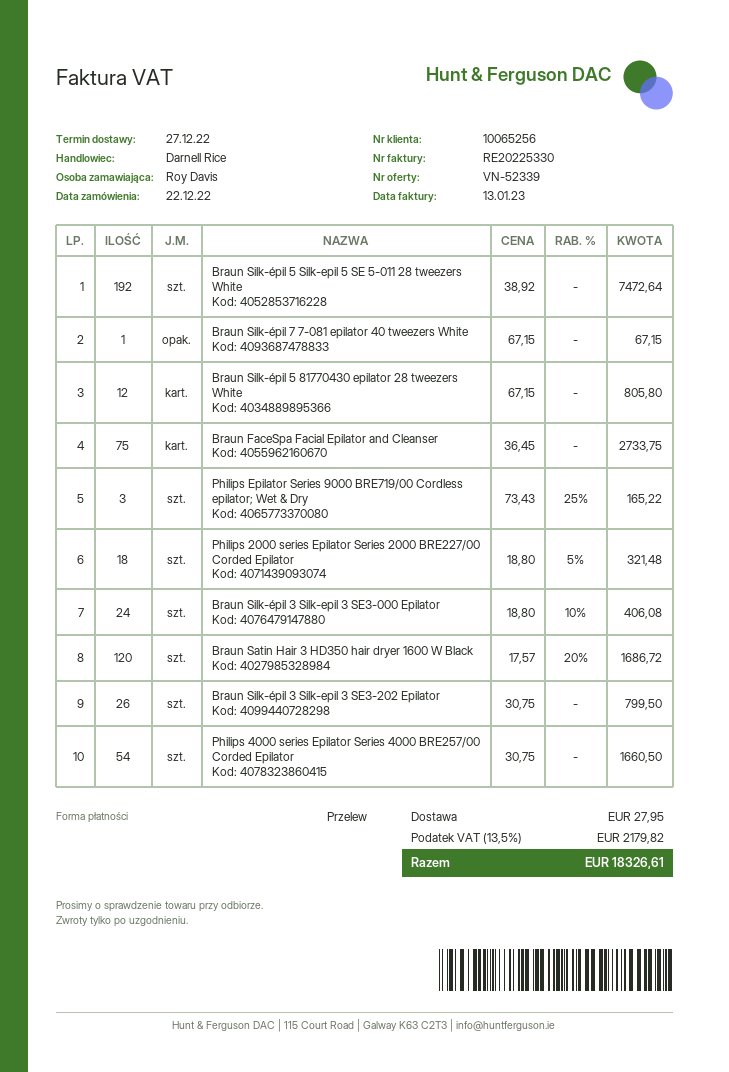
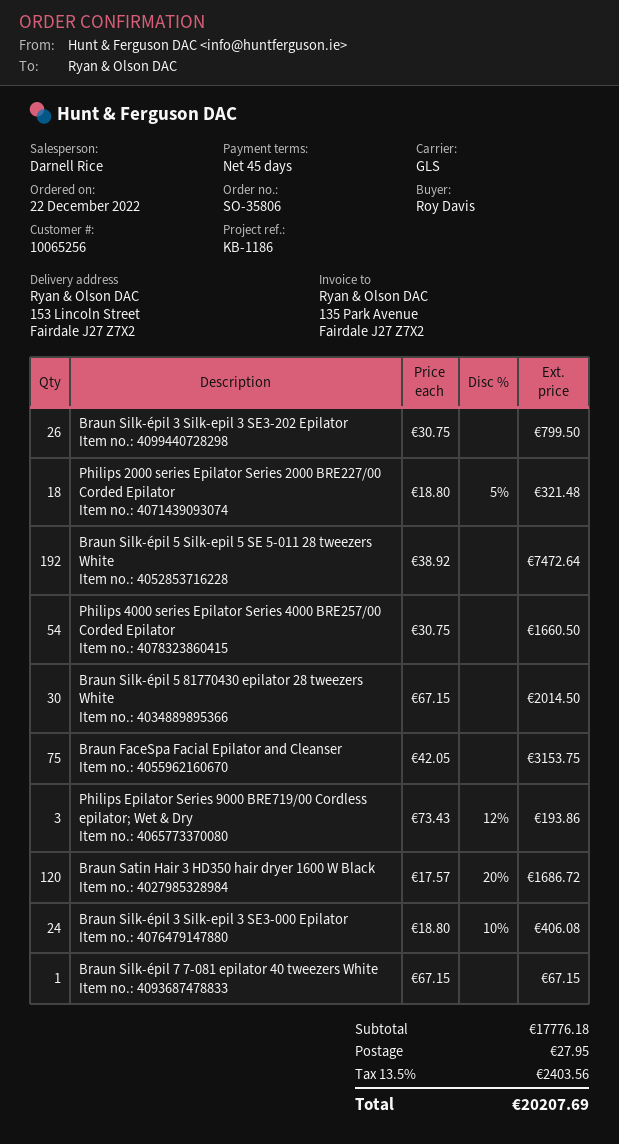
Braun Silk-épil 5 81770430 epilator 28 tweezers White: 12 x 67.15 = 805.80 -> 30 x 67.15 = 2014.50
Braun FaceSpa Facial Epilator and Cleanser: 75 x 36.45 = 2733.75 -> 75 x 42.05 = 3153.75
Philips Epilator Series 9000 BRE719/00 Cordless epilator; Wet & Dry: 3 x 73.43 - 25% = 165.22 -> 3 x 73.43 - 12% = 193.86
tax: 13.5% = 2179.82 -> 13.5% = 2403.56
total: 18326.61 -> 20207.69

